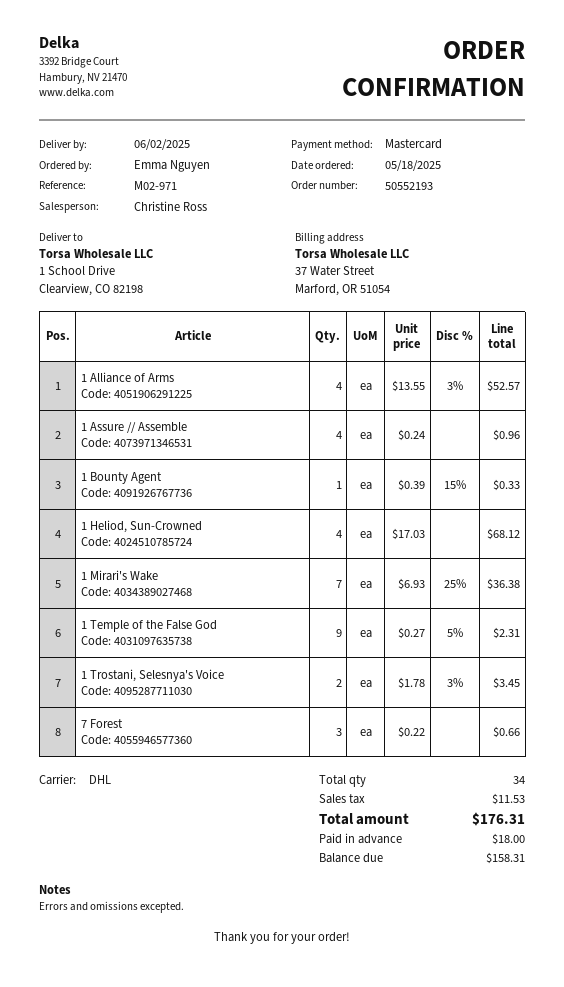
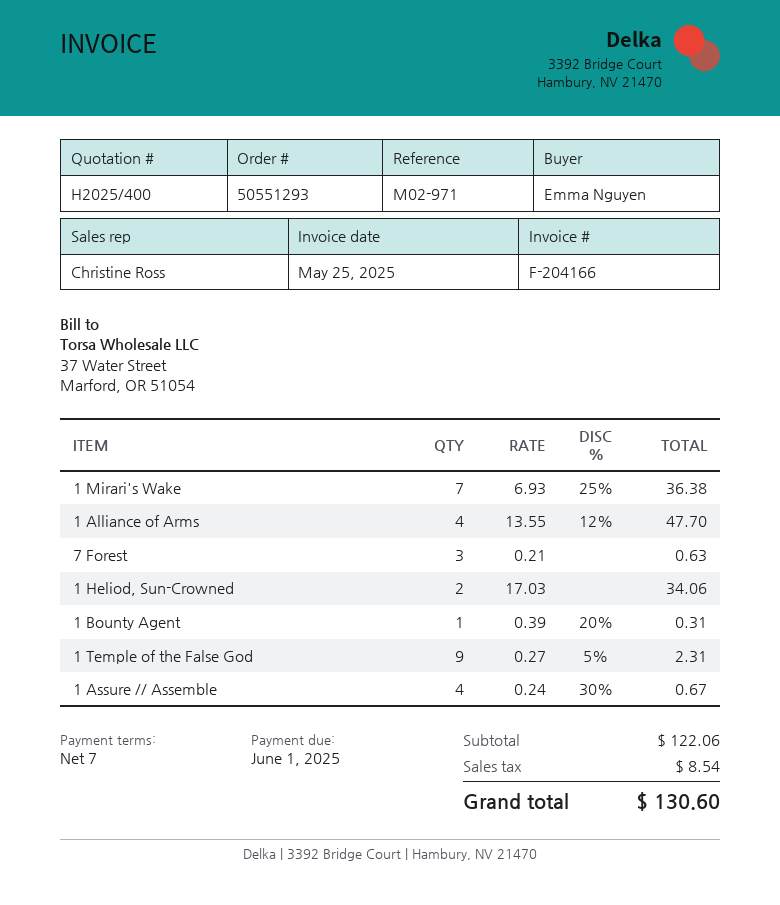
order number: 50552193 -> 50551293
1 Alliance of Arms: 4 x 13.55 - 3% = 52.57 -> 4 x 13.55 - 12% = 47.70
1 Assure // Assemble: 4 x 0.24 = 0.96 -> 4 x 0.24 - 30% = 0.67
1 Bounty Agent: 1 x 0.39 - 15% = 0.33 -> 1 x 0.39 - 20% = 0.31
1 Heliod, Sun-Crowned: 4 x 17.03 = 68.12 -> 2 x 17.03 = 34.06
1 Trostani, Selesnya's Voice: 2 x 1.78 - 3% = 3.45 -> none
7 Forest: 3 x 0.22 = 0.66 -> 3 x 0.21 = 0.63
tax: 11.53 -> 8.54
total: 176.31 -> 130.60

